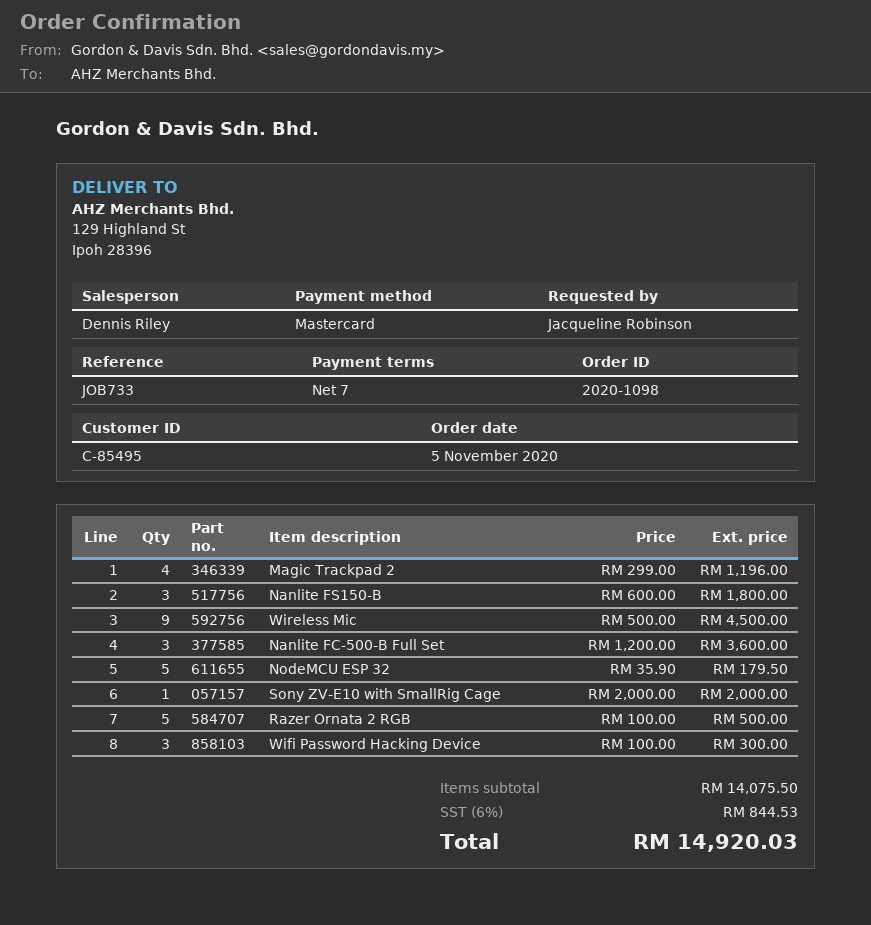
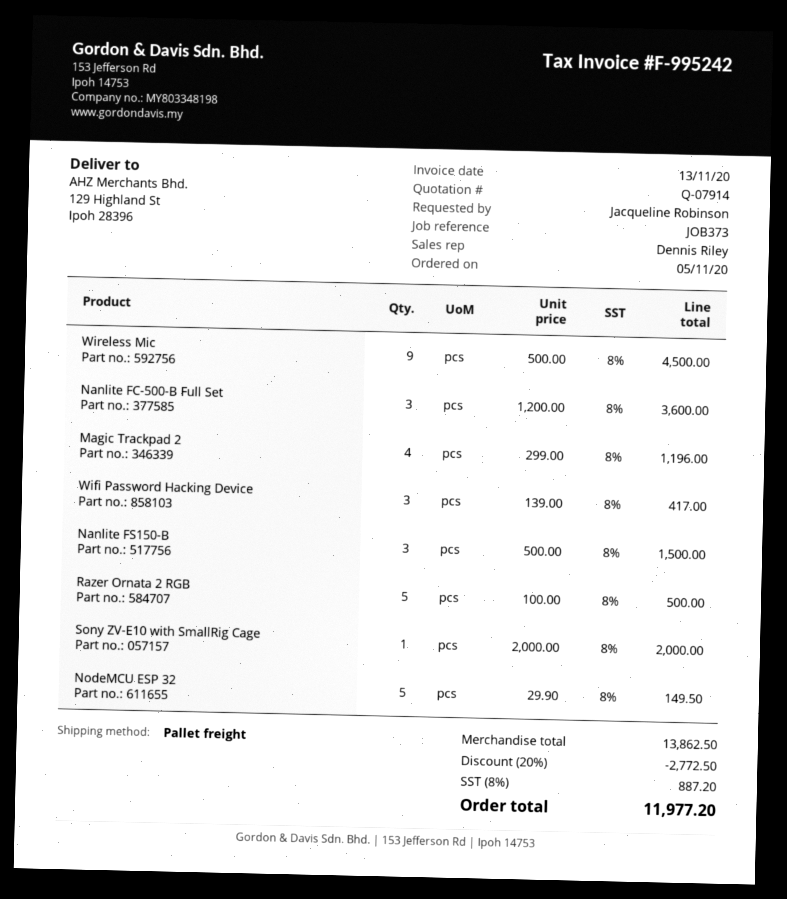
reference: JOB733 -> JOB373
Nanlite FS150-B: 3 x 600.00 = 1800.00 -> 3 x 500.00 = 1500.00
NodeMCU ESP 32: 5 x 35.90 = 179.50 -> 5 x 29.90 = 149.50
Wifi Password Hacking Device: 3 x 100.00 = 300.00 -> 3 x 139.00 = 417.00
subtotal: 14075.50 -> 13862.50
discount: none -> 20% = 2772.50
tax: 6% = 844.53 -> 8% = 887.20
total: 14920.03 -> 11977.20

